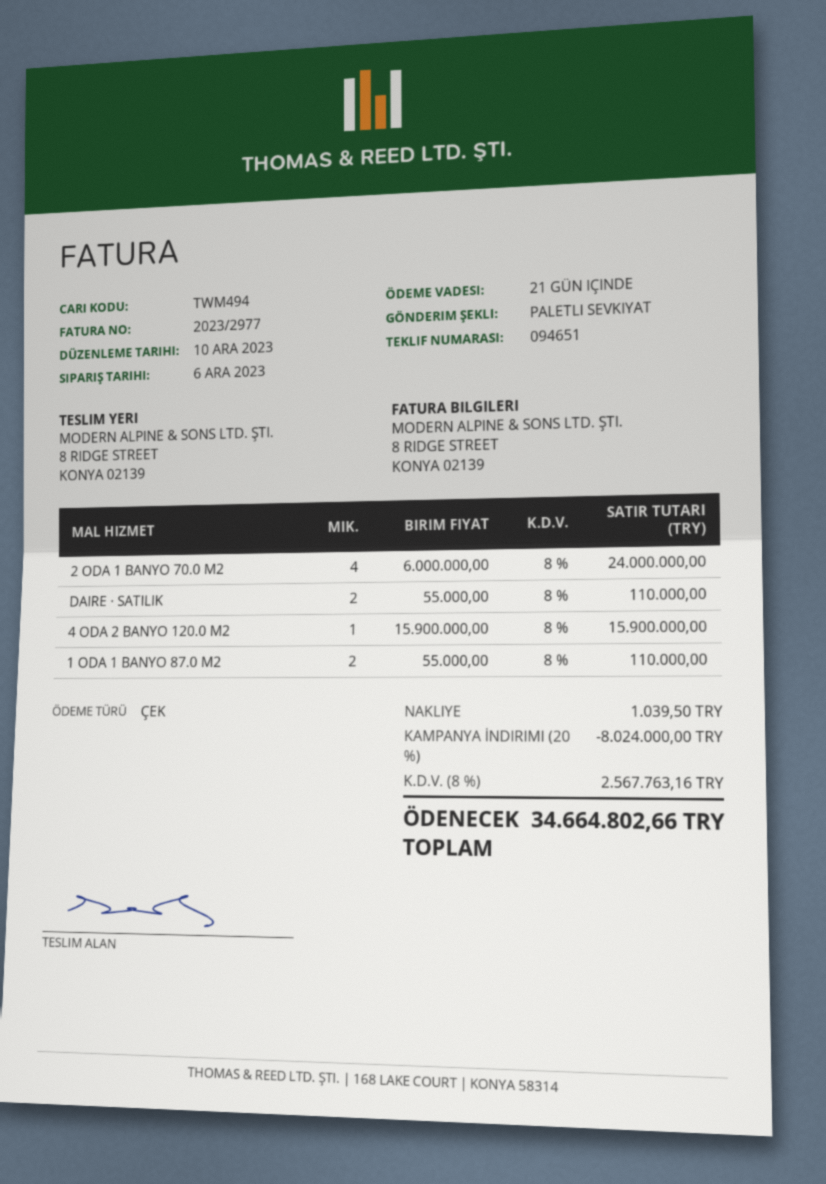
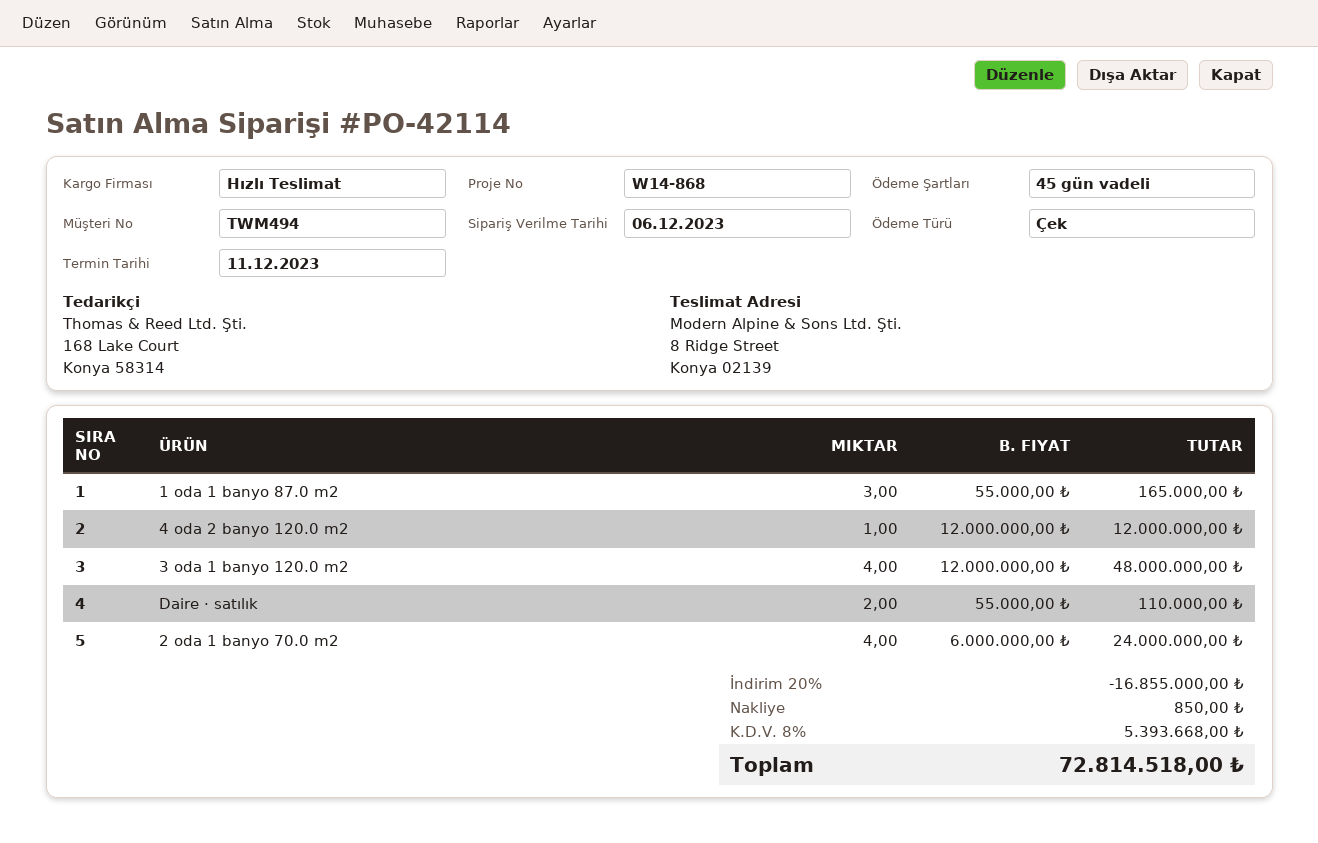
payment terms: 21 days -> 45 days
shipping method: pallet freight -> express
4 ODA 2 BANYO 120.0 M2: 1 x 15900000.00 = 15900000.00 -> 1 x 12000000.00 = 12000000.00
1 ODA 1 BANYO 87.0 M2: 2 x 55000.00 = 110000.00 -> 3 x 55000.00 = 165000.00
3 oda 1 banyo 120.0 m2: none -> 4 x 12000000.00 = 48000000.00
discount: 20% = 8024000.00 -> 20% = 16855000.00
shipping: 1039.50 -> 850.00
tax: 8% = 2567763.16 -> 8% = 5393668.00
total: 34664802.66 -> 72814518.00

